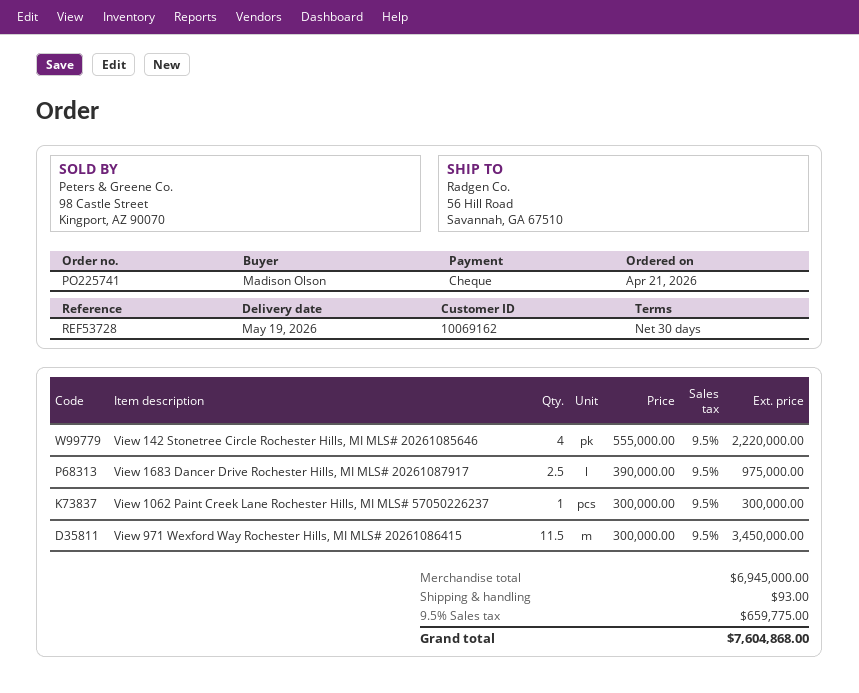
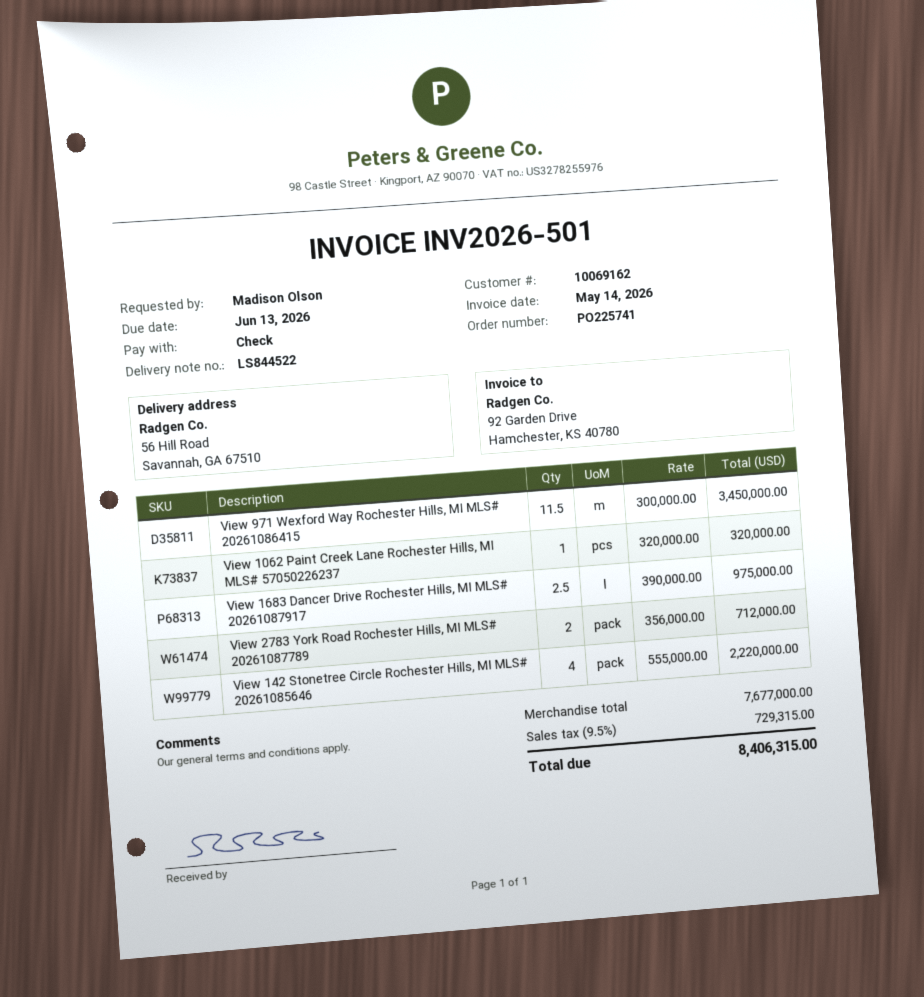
View 1062 Paint Creek Lane Rochester Hills, MI MLS# 57050226237: 1 x 300000.00 = 300000.00 -> 1 x 320000.00 = 320000.00
View 2783 York Road Rochester Hills, MI MLS# 20261087789: none -> 2 x 356000.00 = 712000.00
subtotal: 6945000.00 -> 7677000.00
shipping: 93.00 -> none
tax: 9.5% = 659775.00 -> 9.5% = 729315.00
total: 7604868.00 -> 8406315.00

